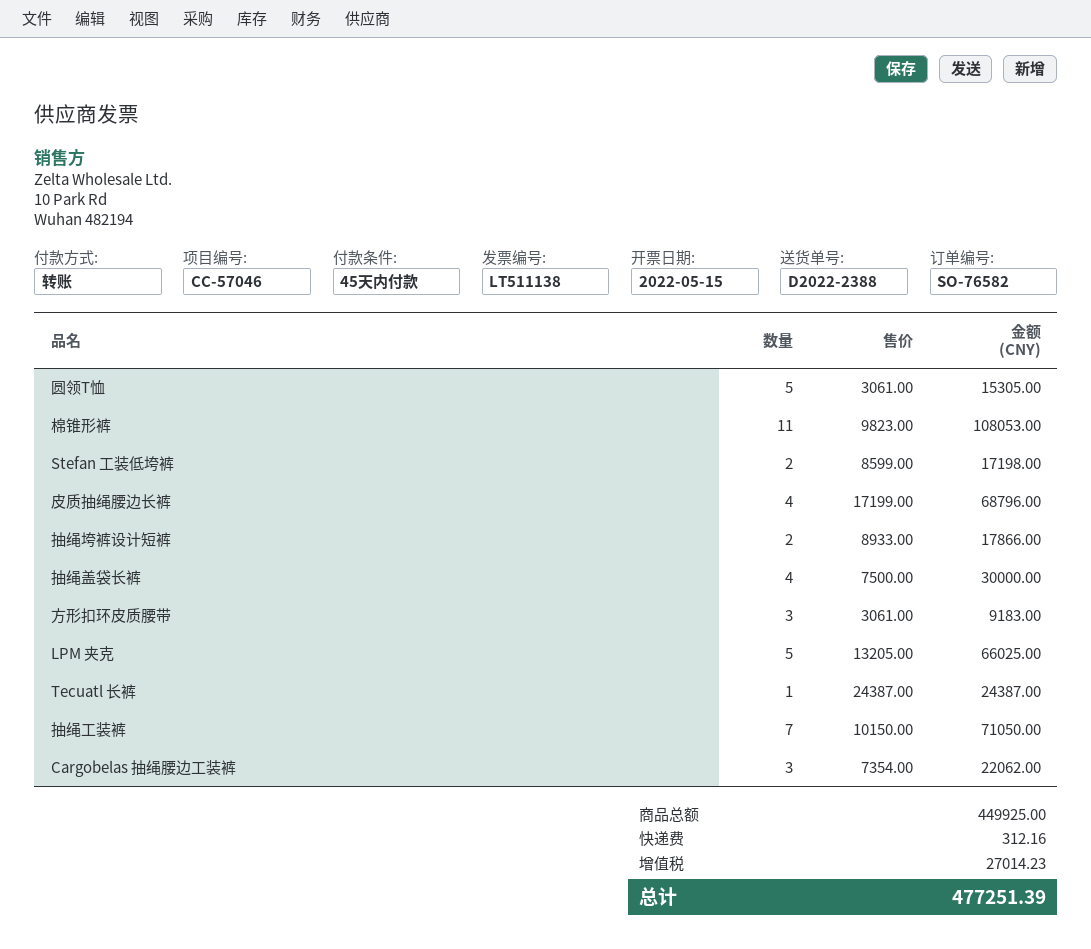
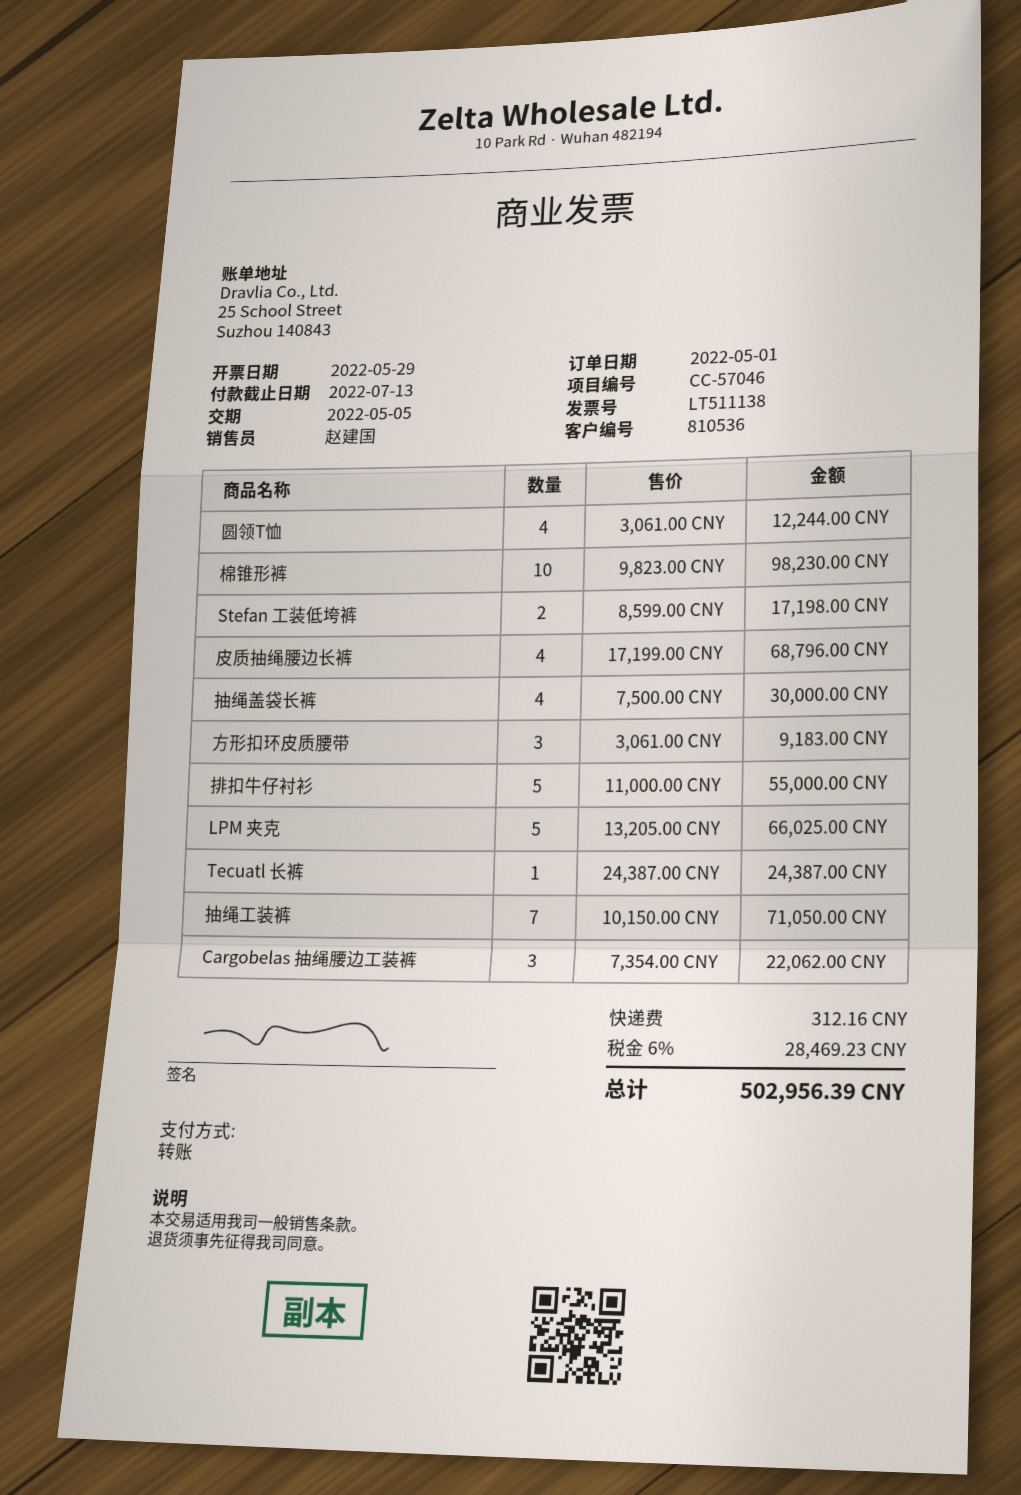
invoice date: 2022-05-15 -> 2022-05-29
圆领T恤: 5 x 3061.00 = 15305.00 -> 4 x 3061.00 = 12244.00
棉锥形裤: 11 x 9823.00 = 108053.00 -> 10 x 9823.00 = 98230.00
抽绳垮裤设计短裤: 2 x 8933.00 = 17866.00 -> none
排扣牛仔衬衫: none -> 5 x 11000.00 = 55000.00
tax: 27014.23 -> 28469.23
total: 477251.39 -> 502956.39

